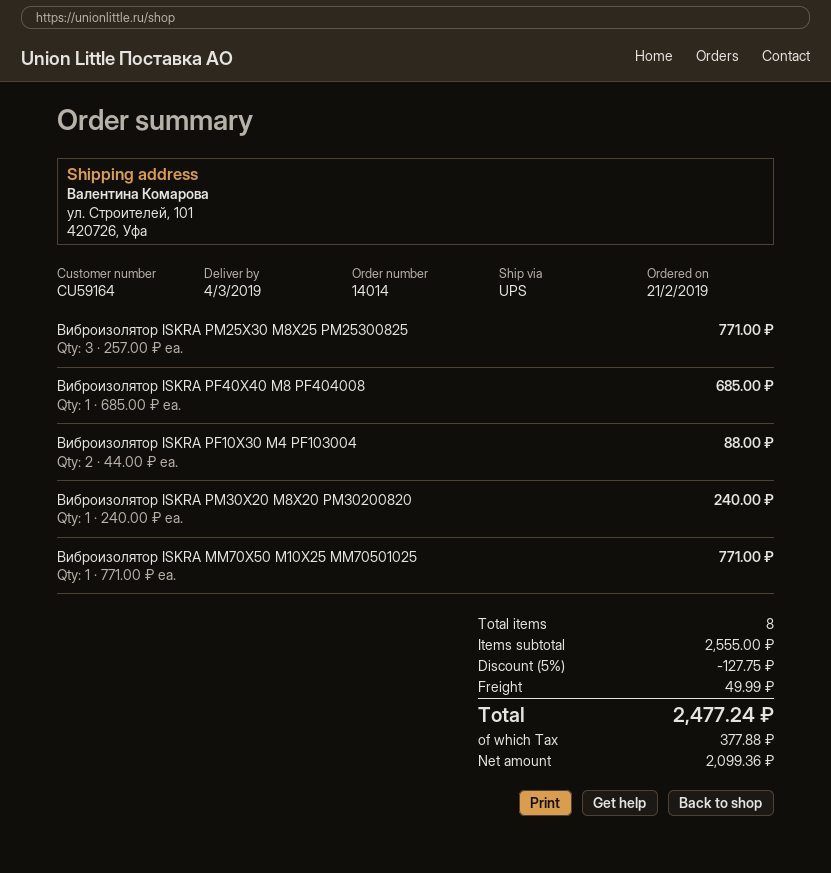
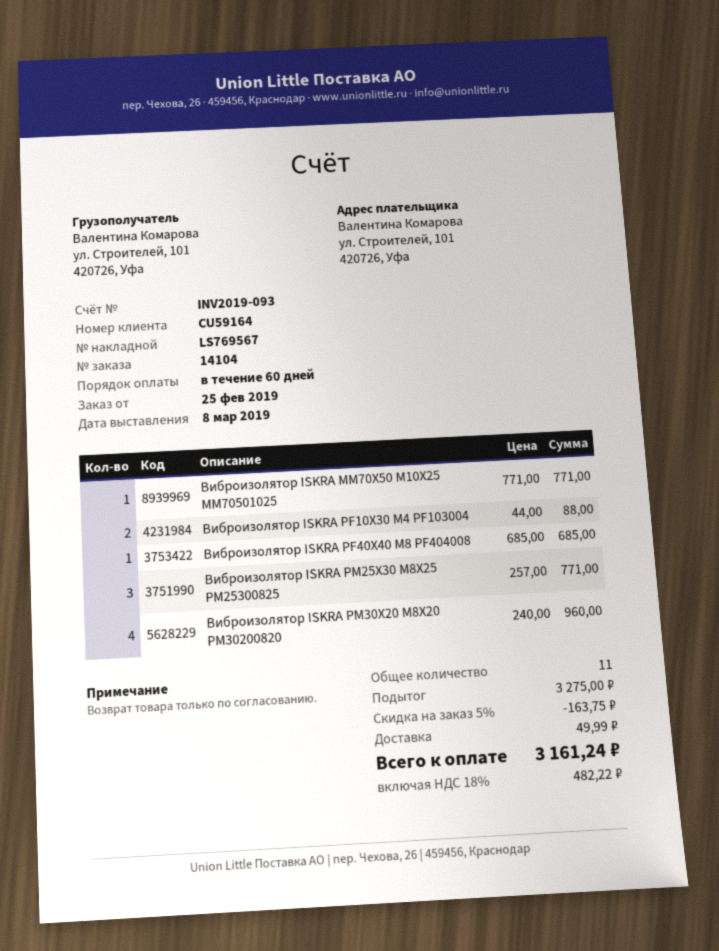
order number: 14014 -> 14104
order date: 2019-02-21 -> 2019-02-25
Виброизолятор ISKRA PM30X20 M8X20 PM30200820: 1 x 240.00 = 240.00 -> 4 x 240.00 = 960.00
total quantity: 8 -> 11
subtotal: 2555.00 -> 3275.00
discount: 5% = 127.75 -> 5% = 163.75
tax: 377.88 -> 482.22
total: 2477.24 -> 3161.24

